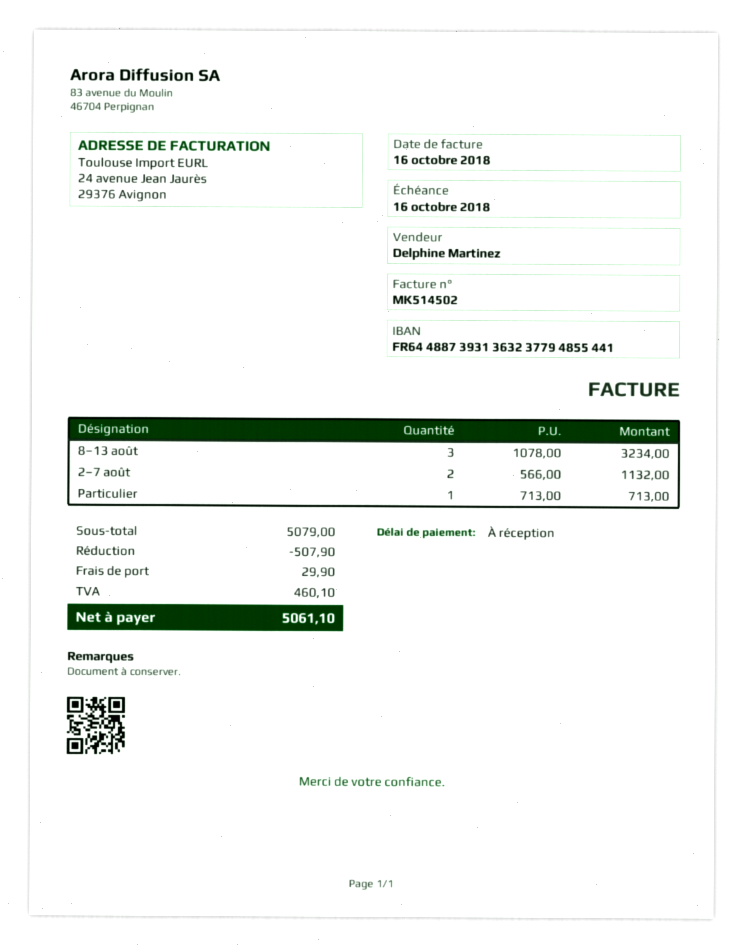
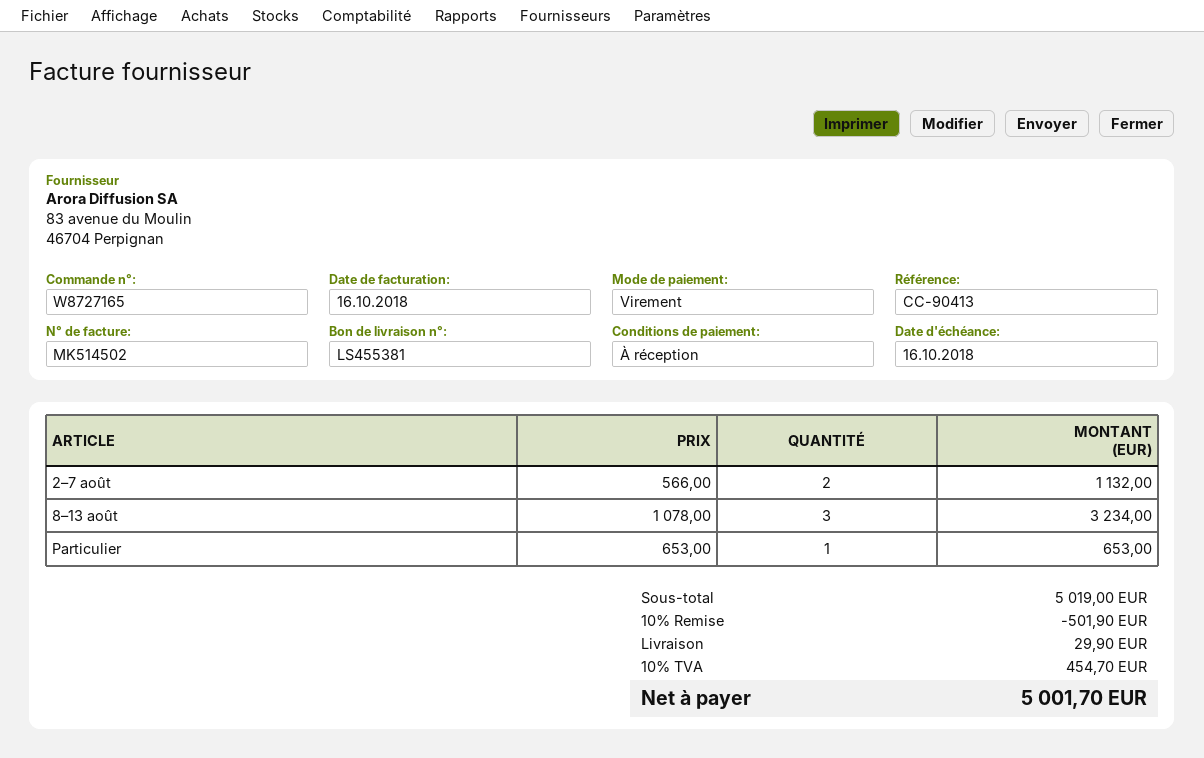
Particulier: 1 x 713.00 = 713.00 -> 1 x 653.00 = 653.00
subtotal: 5079.00 -> 5019.00
discount: 507.90 -> 501.90
tax: 460.10 -> 454.70
total: 5061.10 -> 5001.70

